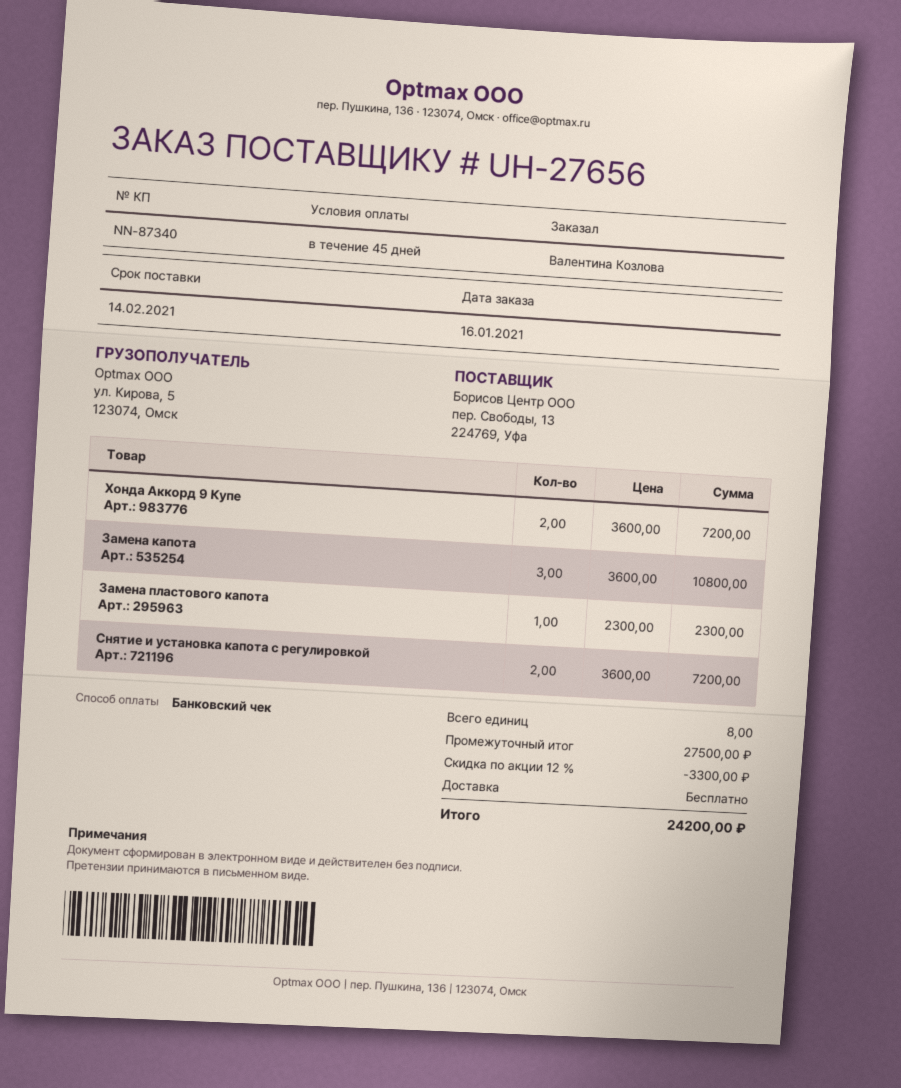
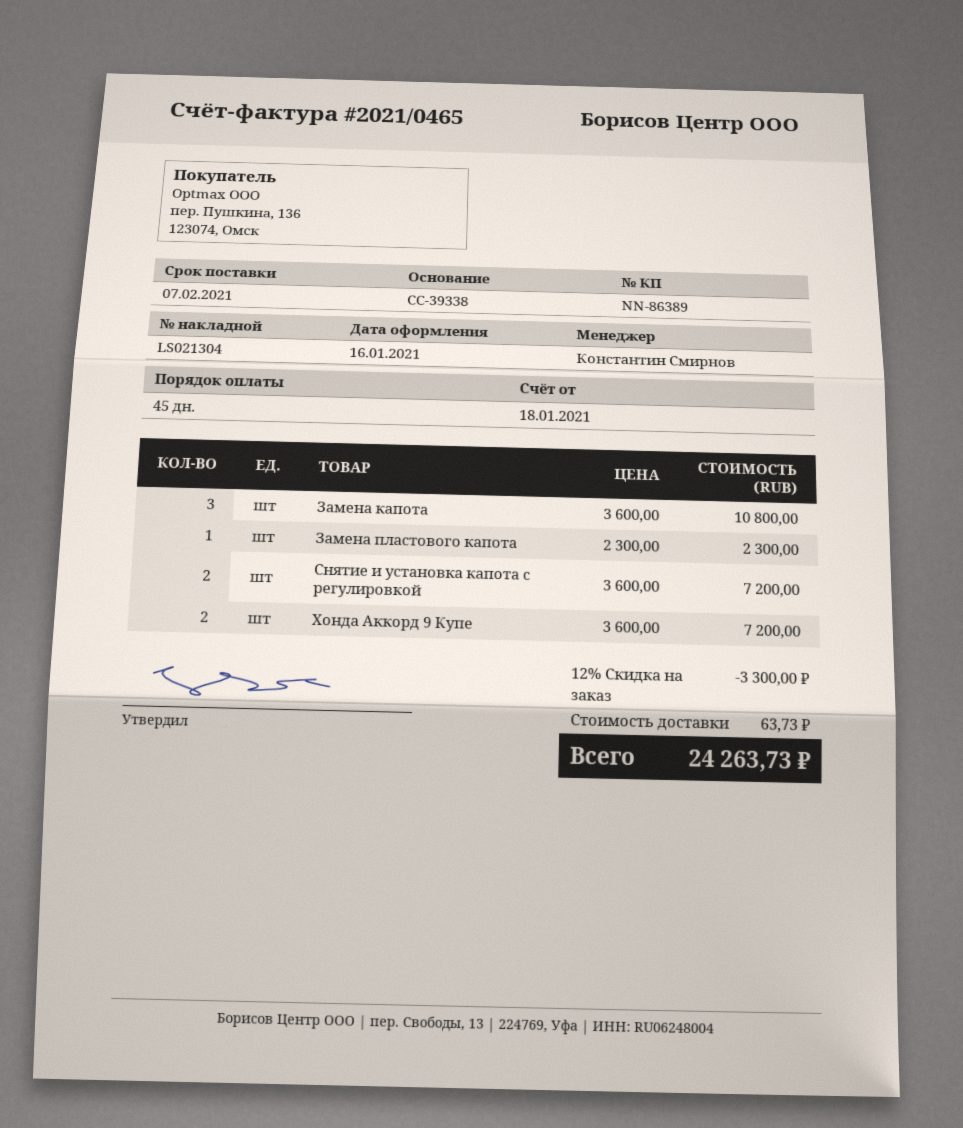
quote number: NN-87340 -> NN-86389
delivery date: 2021-02-14 -> 2021-02-07
shipping: 0.00 -> 63.73
total: 24200.00 -> 24263.73

